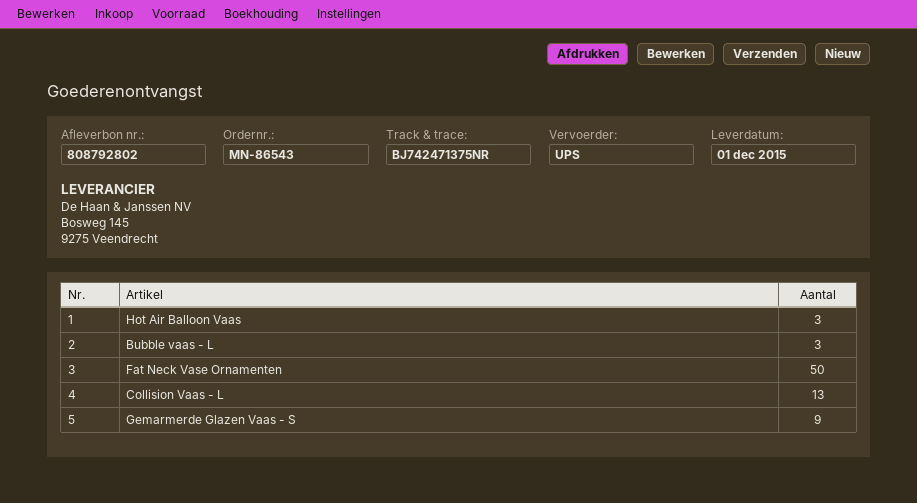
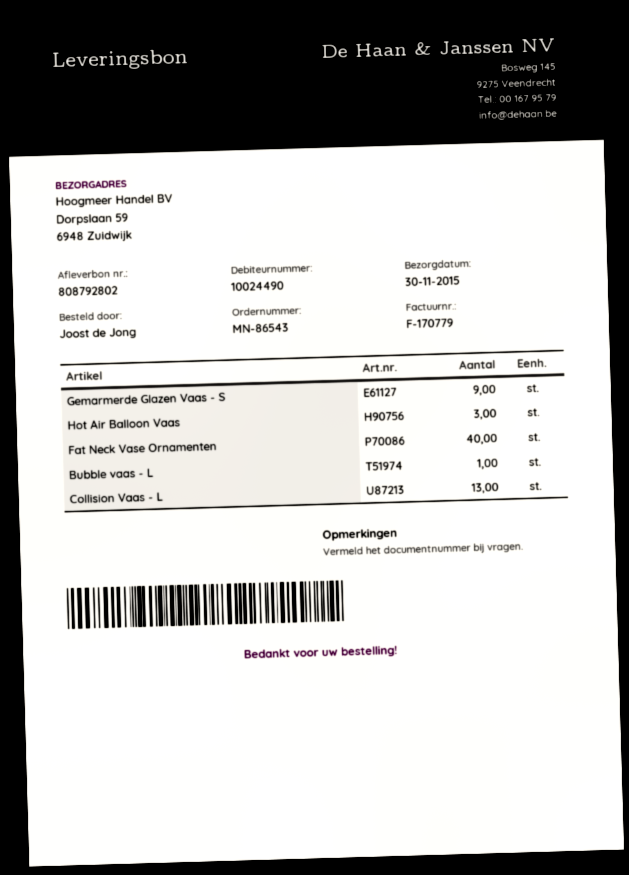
delivery date: 2015-12-01 -> 2015-11-30
Bubble vaas - L: 3 -> 1
Fat Neck Vase Ornamenten: 50 -> 40

